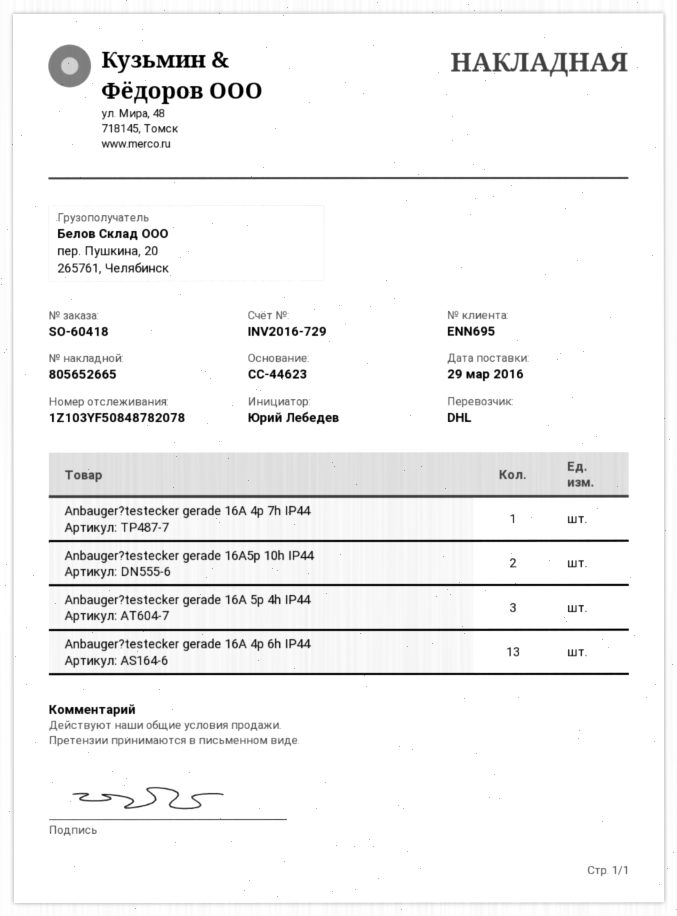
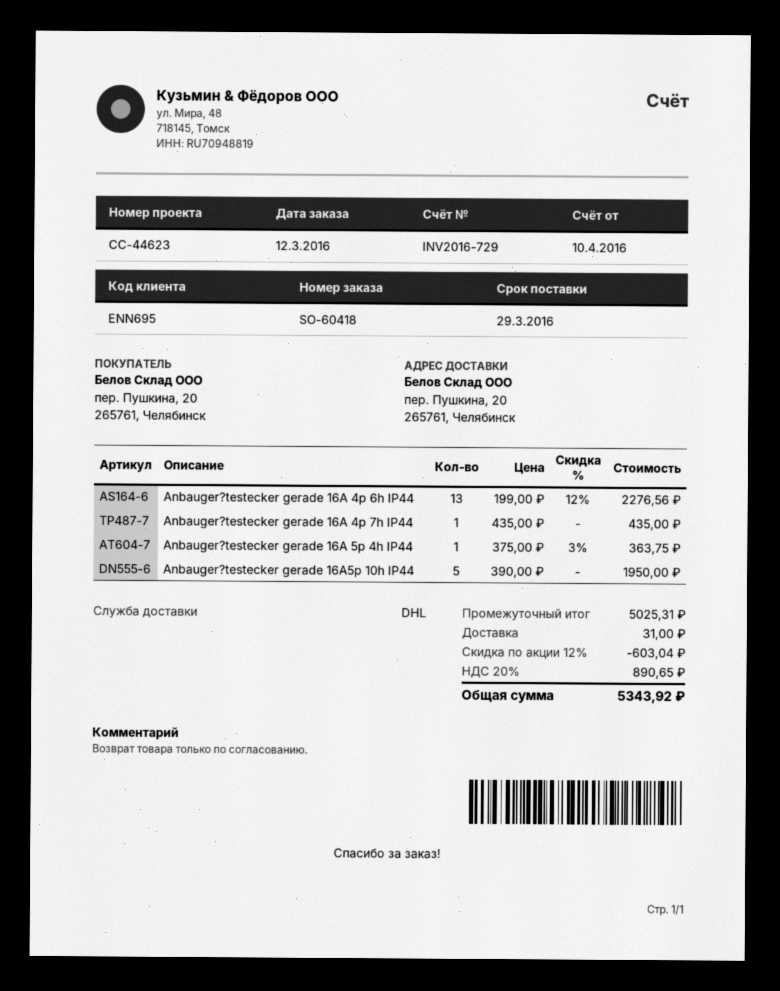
Anbauger?testecker gerade 16A5p 10h IP44: 2 -> 5
Anbauger?testecker gerade 16A 5p 4h IP44: 3 -> 1

